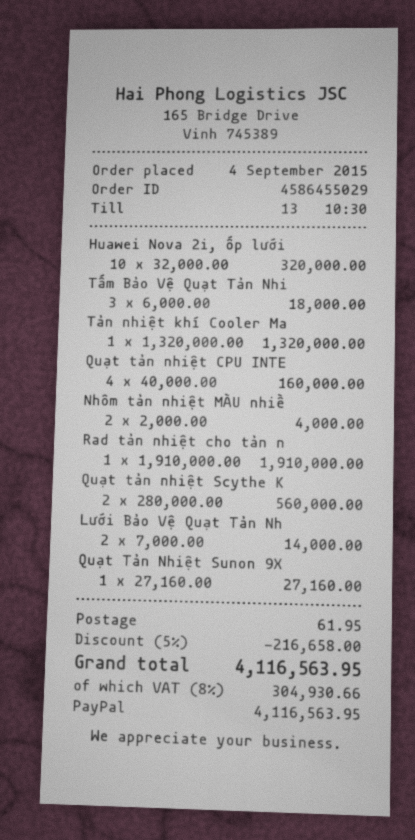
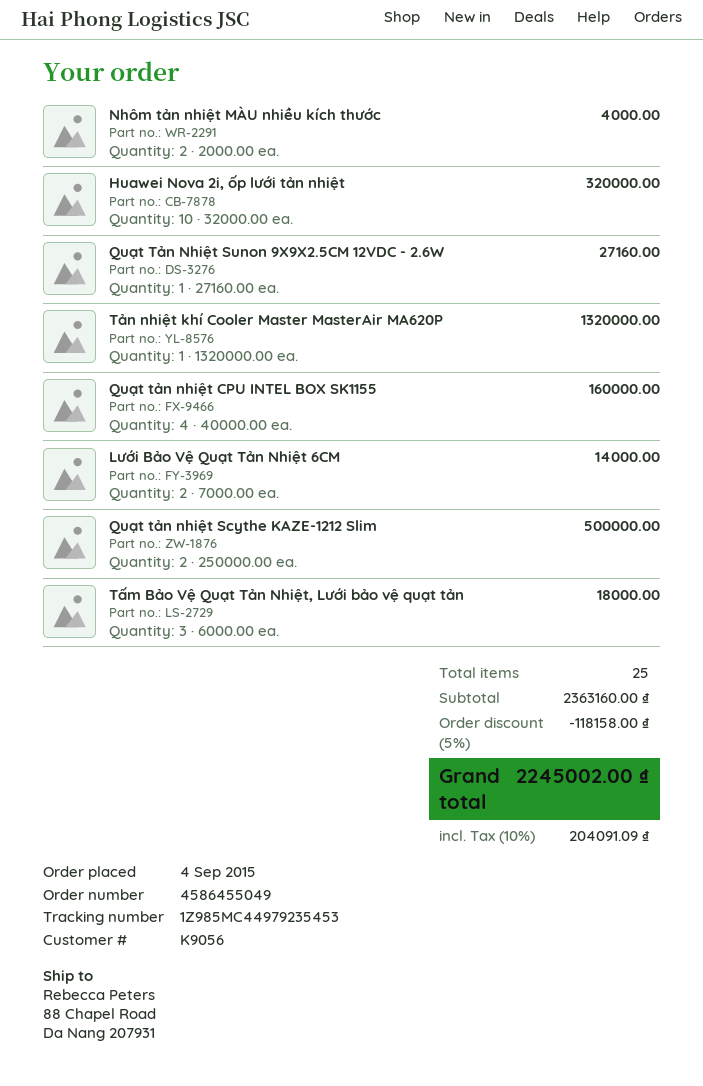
order number: 4586455029 -> 4586455049
Rad tản nhiệt cho tản n: 1 x 1910000.00 = 1910000.00 -> none
Quạt tản nhiệt Scythe K: 2 x 280000.00 = 560000.00 -> 2 x 250000.00 = 500000.00
discount: 5% = 216658.00 -> 5% = 118158.00
shipping: 61.95 -> none
tax: 8% = 304930.66 -> 10% = 204091.09
total: 4116563.95 -> 2245002.00

